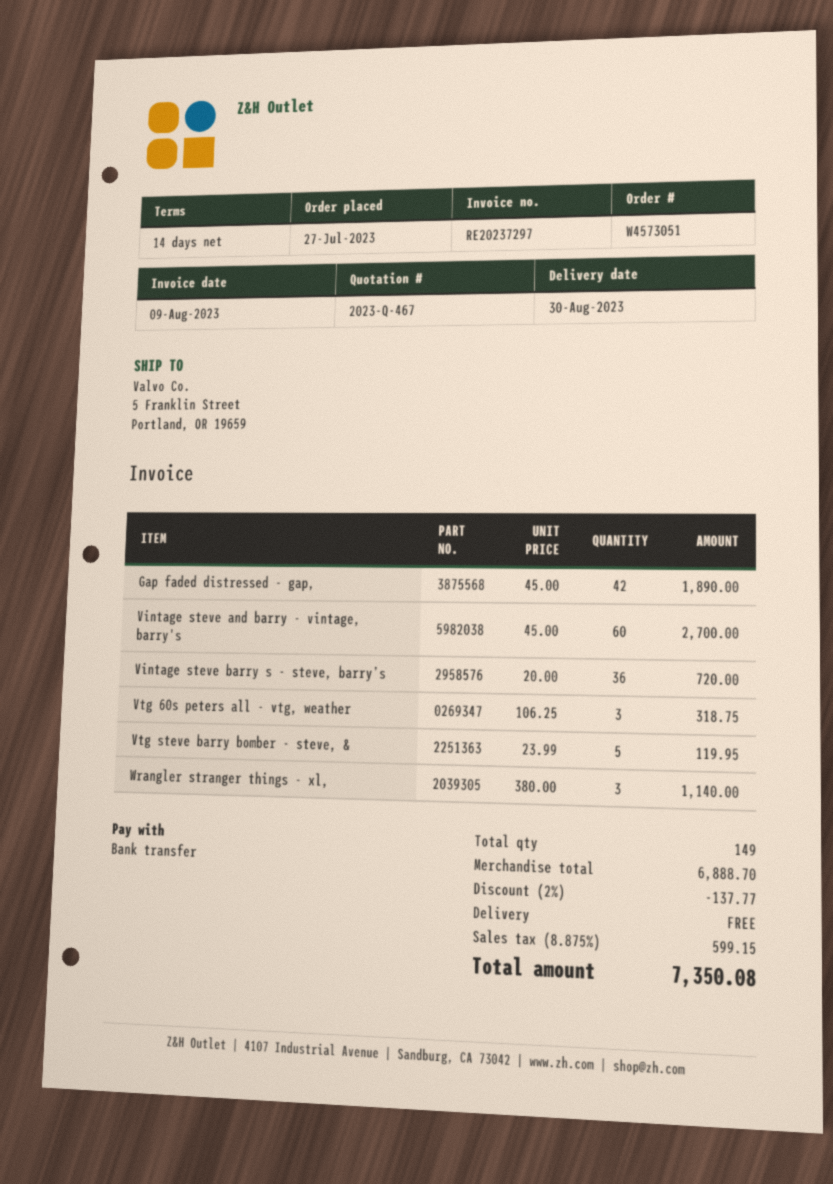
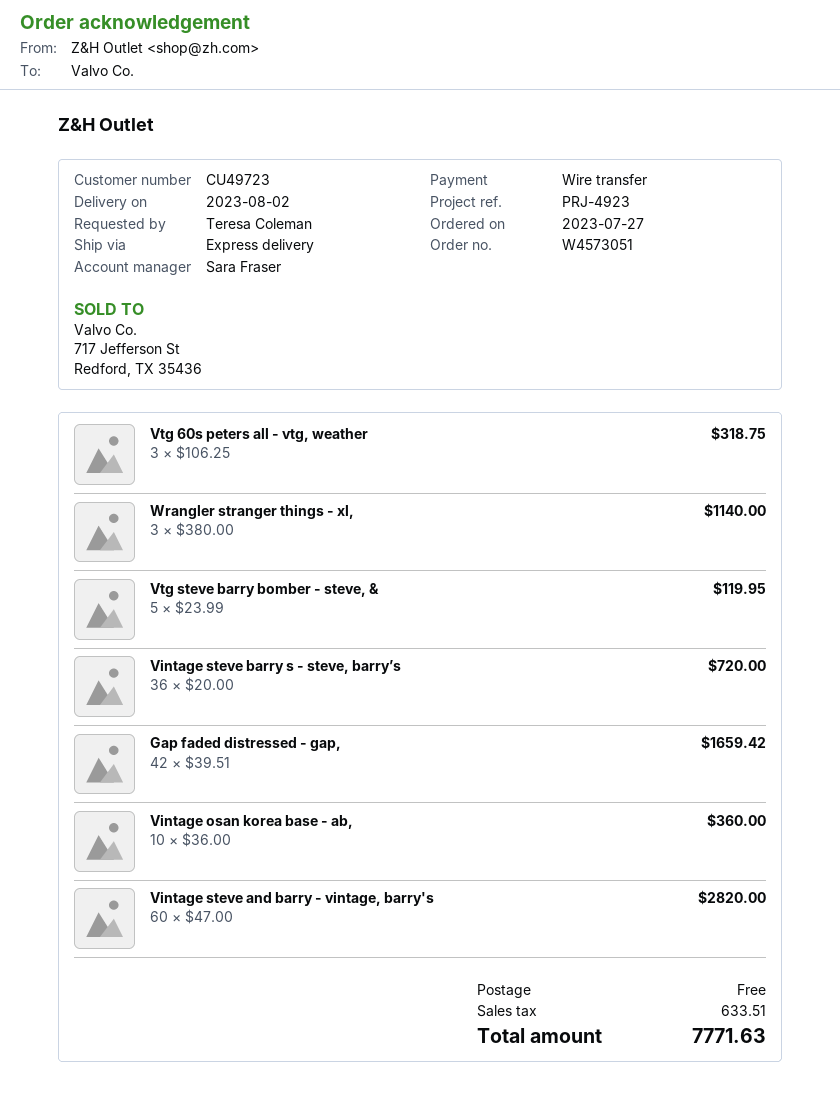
delivery date: 2023-08-30 -> 2023-08-02
Gap faded distressed - gap,: 42 x 45.00 = 1890.00 -> 42 x 39.51 = 1659.42
Vintage steve and barry - vintage, barry's: 60 x 45.00 = 2700.00 -> 60 x 47.00 = 2820.00
Vintage osan korea base - ab,: none -> 10 x 36.00 = 360.00
discount: 2% = 137.77 -> none
tax: 599.15 -> 633.51
total: 7350.08 -> 7771.63

